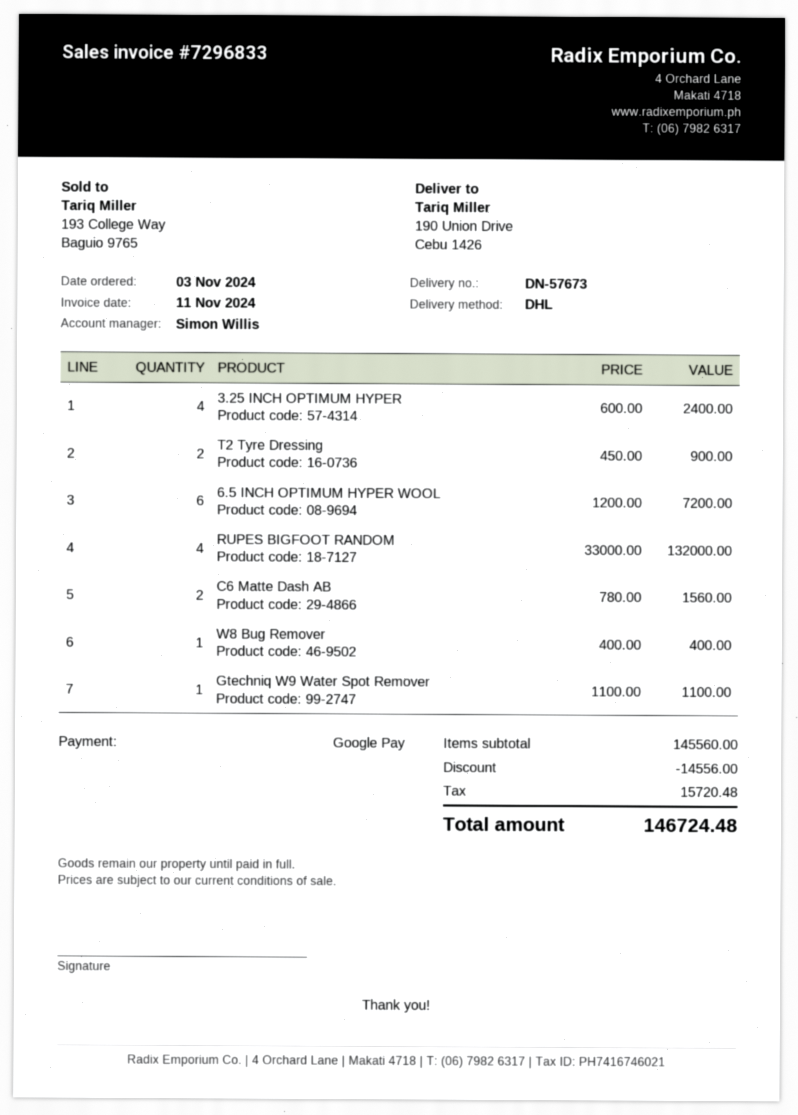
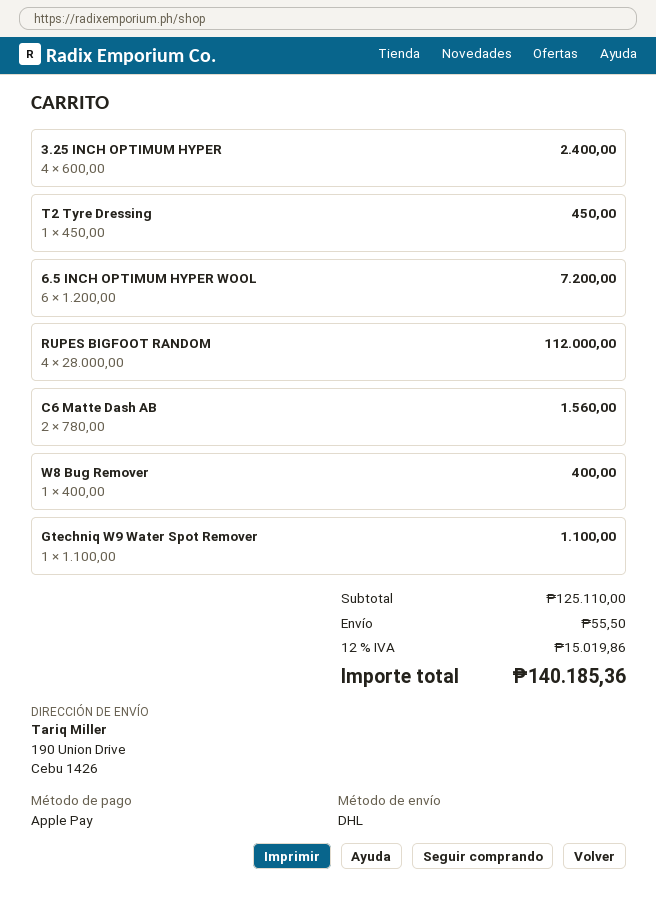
payment method: Google Pay -> Apple Pay
T2 Tyre Dressing: 2 x 450.00 = 900.00 -> 1 x 450.00 = 450.00
RUPES BIGFOOT RANDOM: 4 x 33000.00 = 132000.00 -> 4 x 28000.00 = 112000.00
subtotal: 145560.00 -> 125110.00
discount: 14556.00 -> none
shipping: none -> 55.50
tax: 15720.48 -> 15019.86
total: 146724.48 -> 140185.36

